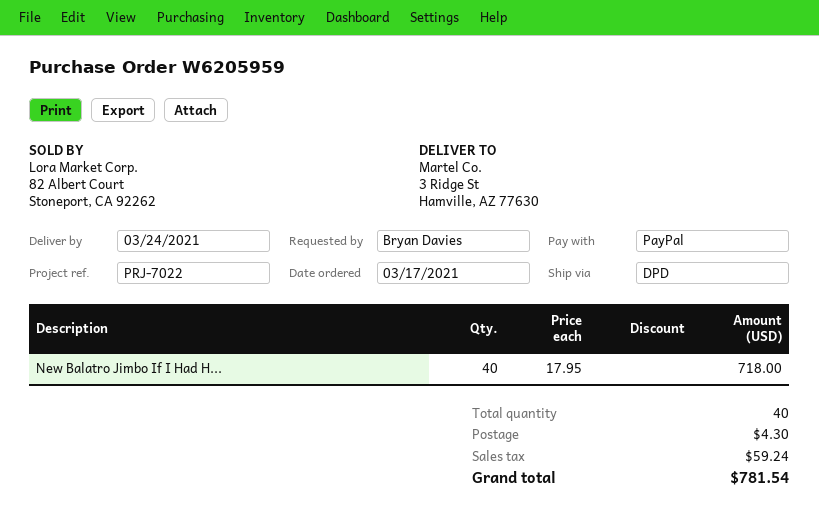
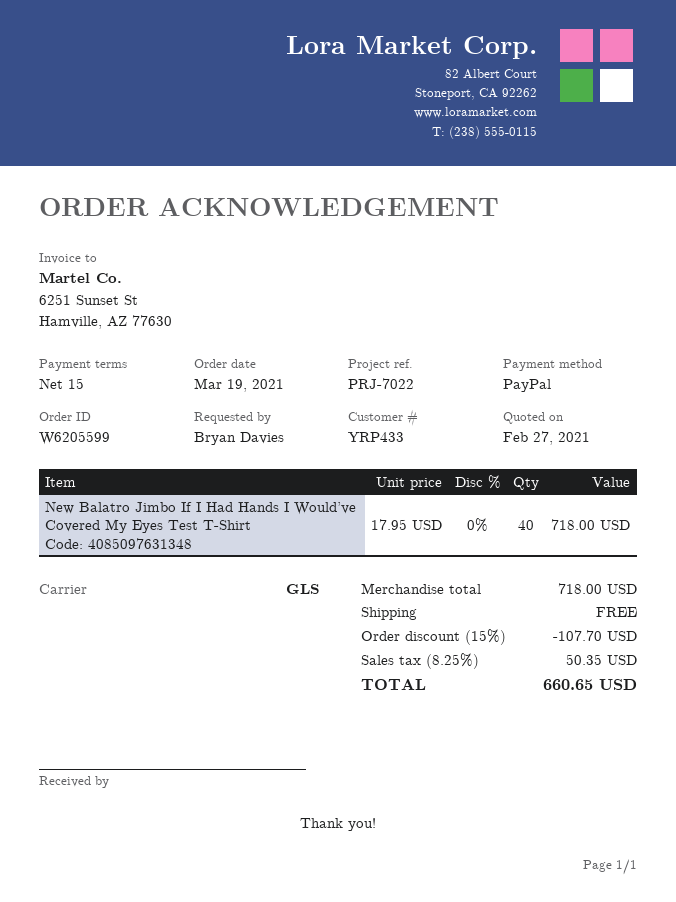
order number: W6205959 -> W6205599
order date: 2021-03-17 -> 2021-03-19
shipping method: DPD -> GLS
discount: none -> 15% = 107.70
shipping: 4.30 -> 0.00
tax: 59.24 -> 50.35
total: 781.54 -> 660.65

